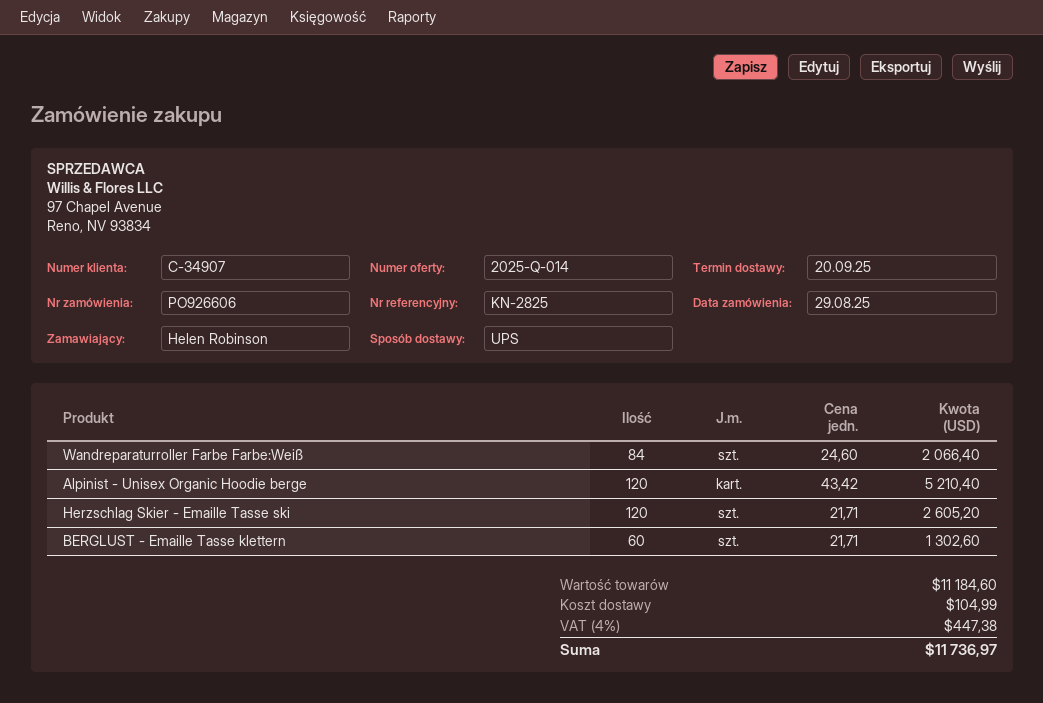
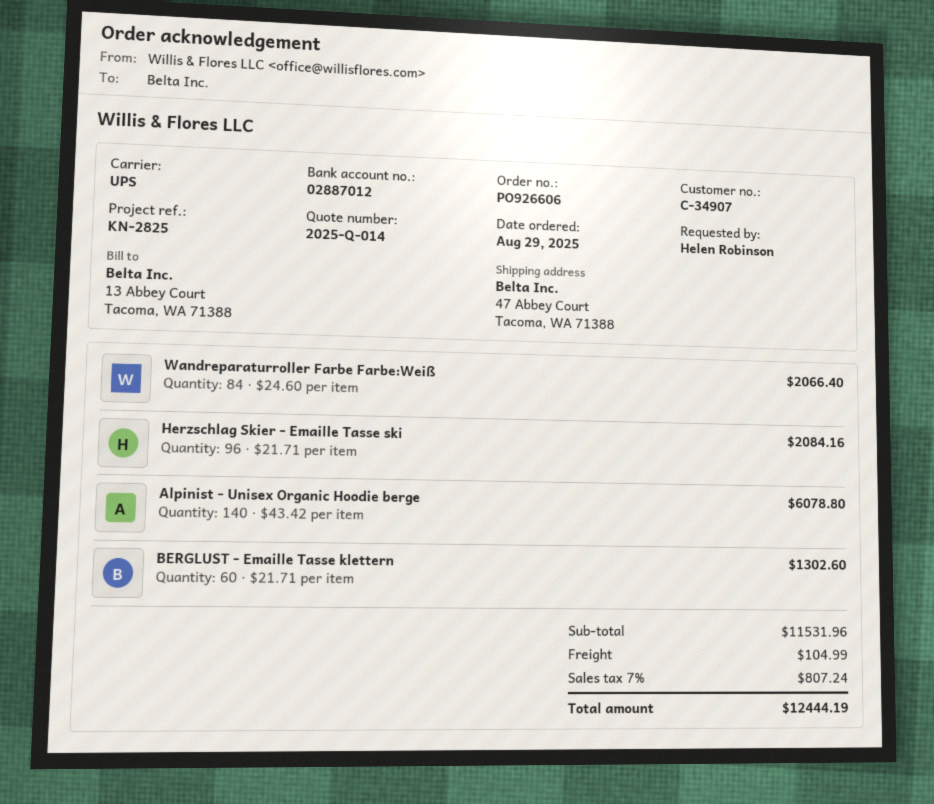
Alpinist - Unisex Organic Hoodie berge: 120 x 43.42 = 5210.40 -> 140 x 43.42 = 6078.80
Herzschlag Skier - Emaille Tasse ski: 120 x 21.71 = 2605.20 -> 96 x 21.71 = 2084.16
subtotal: 11184.60 -> 11531.96
tax: 4% = 447.38 -> 7% = 807.24
total: 11736.97 -> 12444.19

